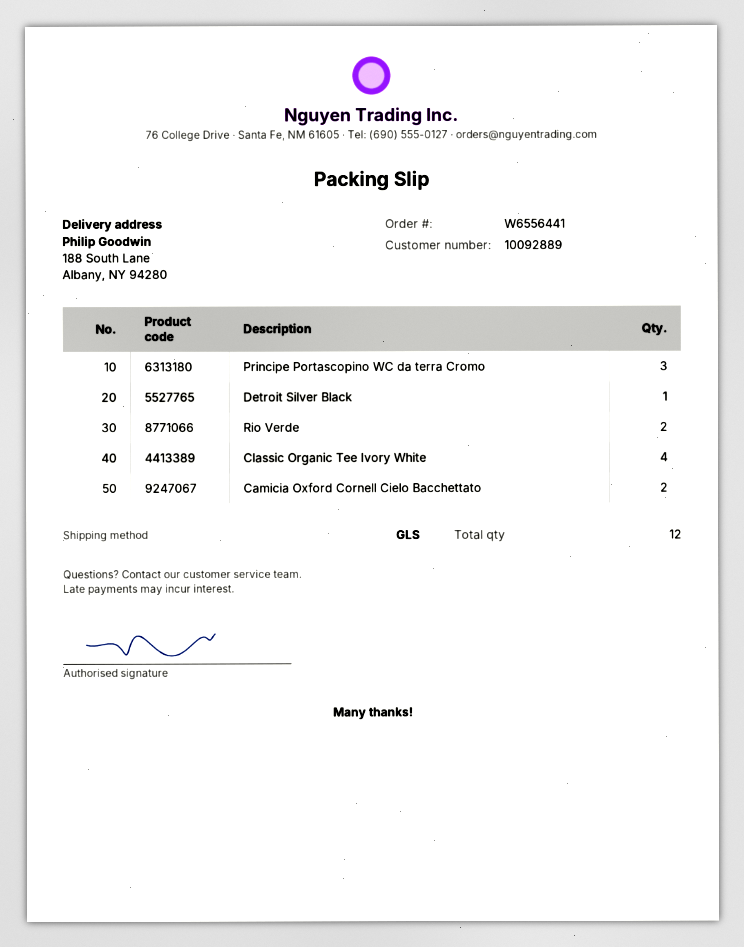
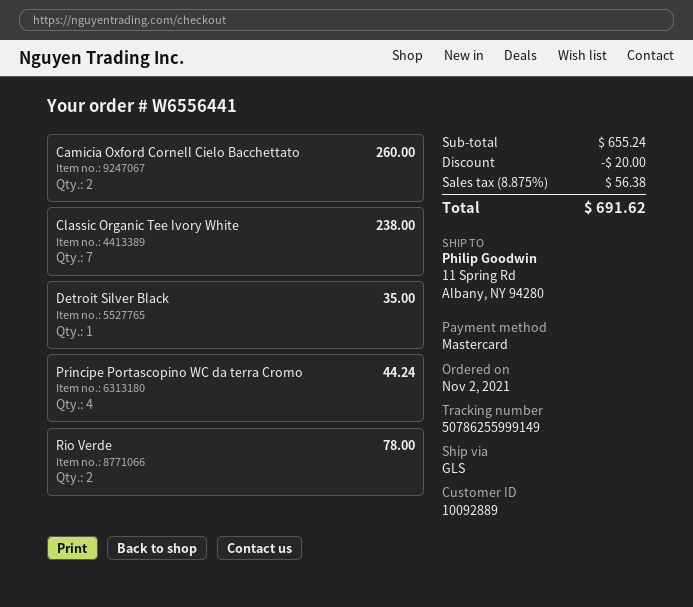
ship to: 188 South Lane, Albany, NY 94280 -> 11 Spring Rd, Albany, NY 94280
Principe Portascopino WC da terra Cromo: 3 -> 4
Classic Organic Tee Ivory White: 4 -> 7

